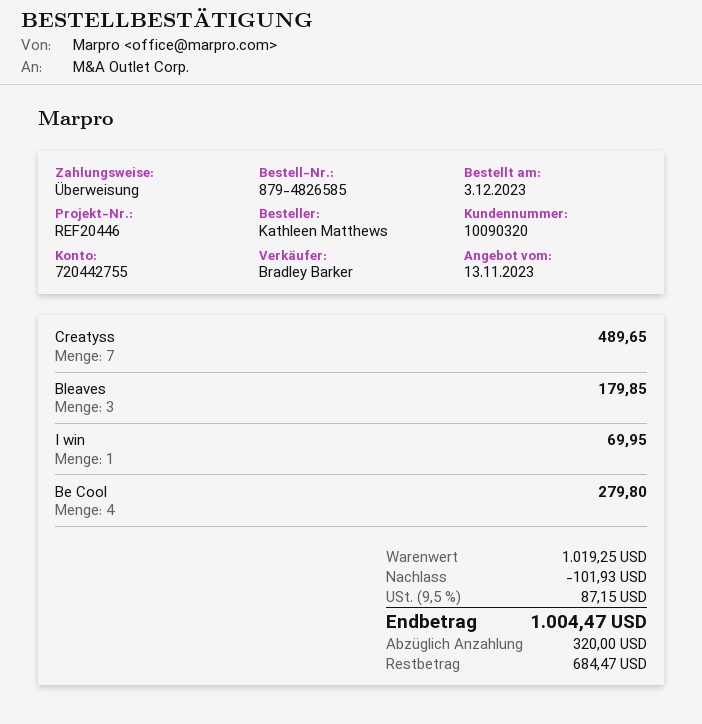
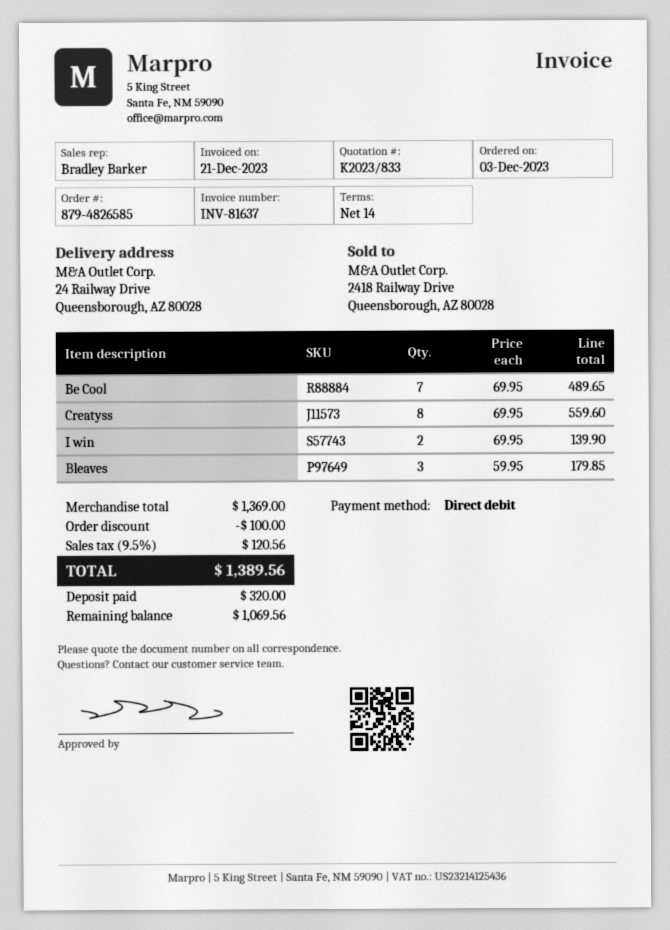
payment method: bank transfer -> direct debit
Creatyss: 7 for 489.65 -> 8 for 559.60
I win: 1 for 69.95 -> 2 for 139.90
Be Cool: 4 for 279.80 -> 7 for 489.65
subtotal: 1019.25 -> 1369.00
discount: 101.93 -> 100.00
tax: 9.5% = 87.15 -> 9.5% = 120.56
total: 1004.47 -> 1389.56
balance: 684.47 -> 1069.56

